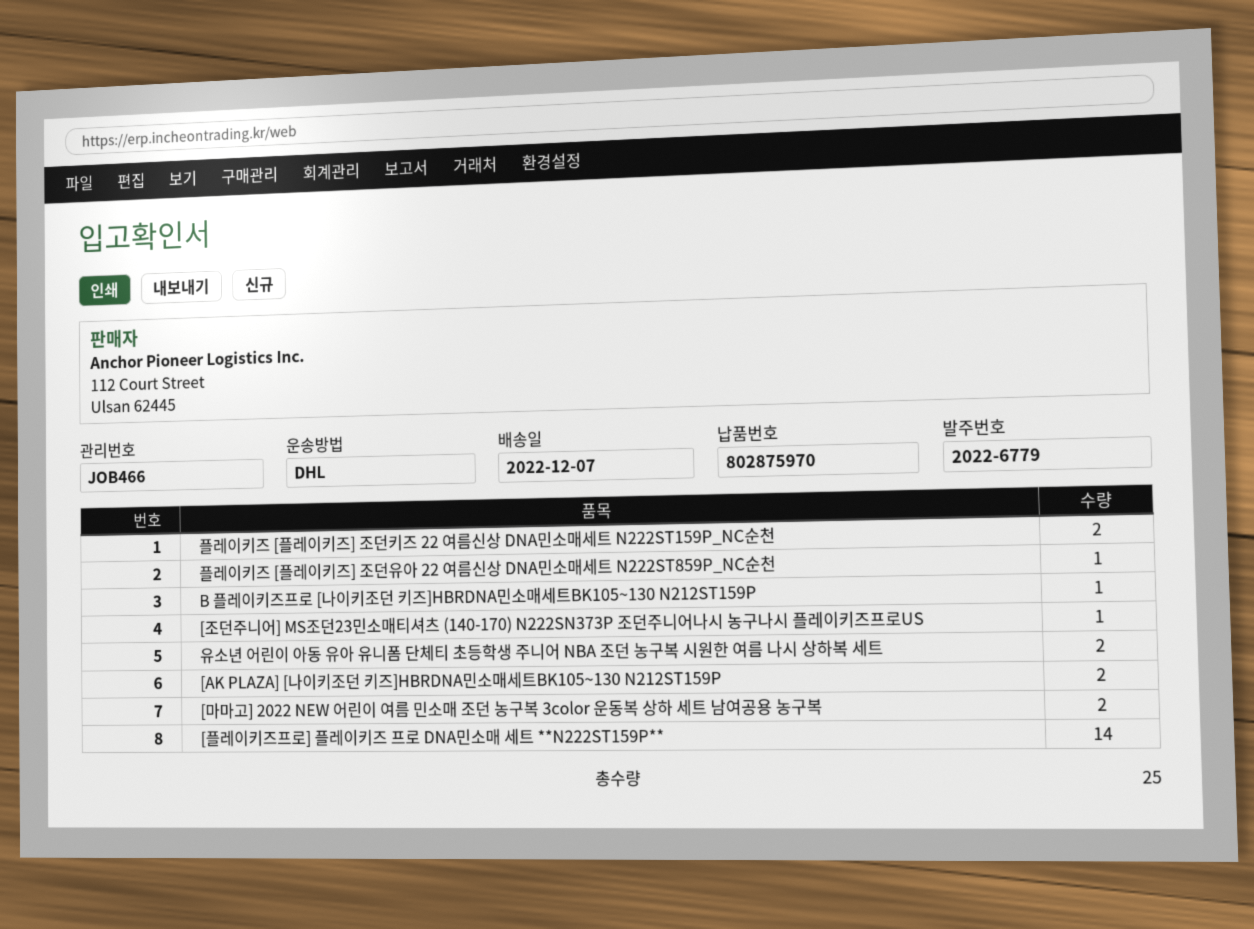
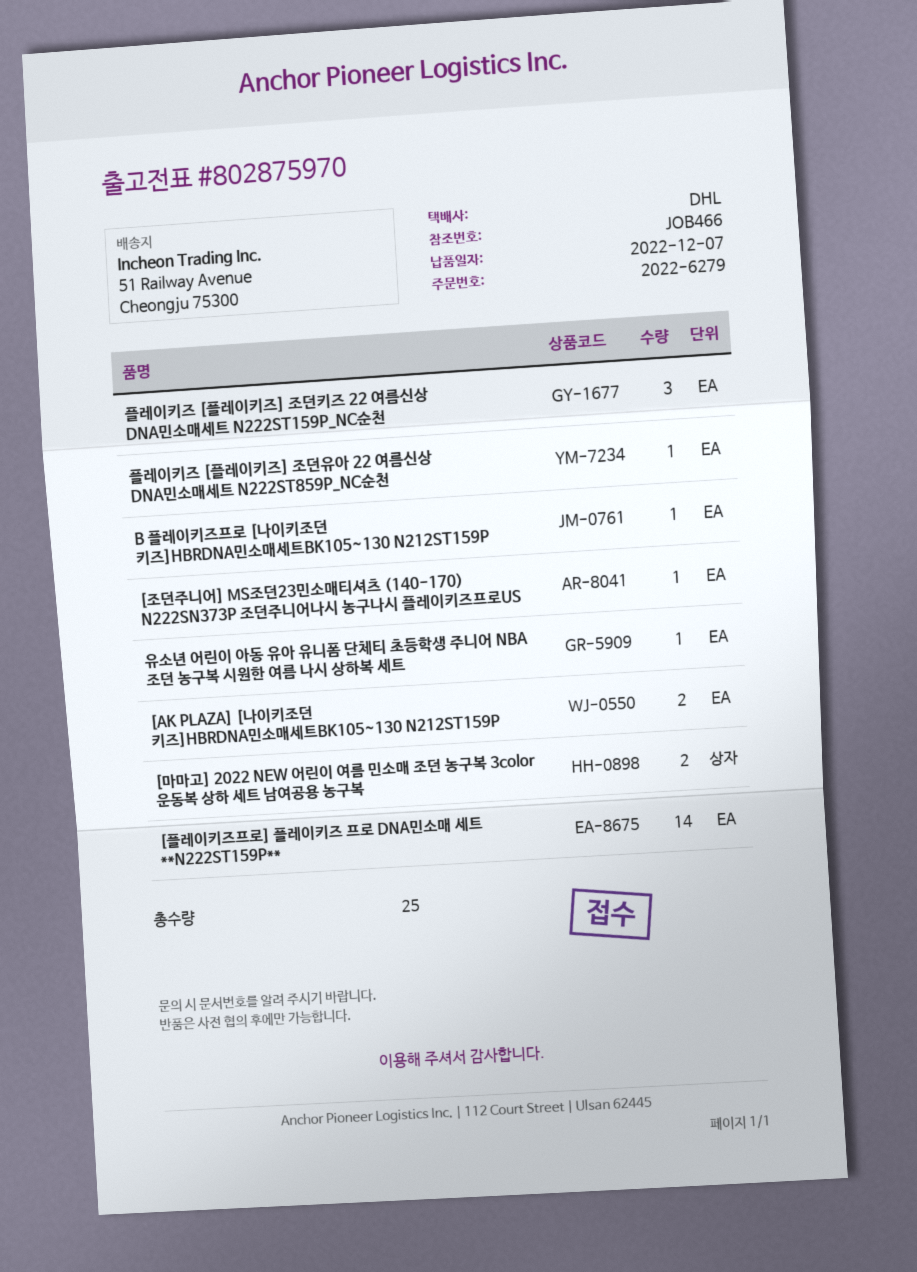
order number: 2022-6779 -> 2022-6279
플레이키즈 [플레이키즈] 조던키즈 22 여름신상 DNA민소매세트 N222ST159P_NC순천: 2 -> 3
유소년 어린이 아동 유아 유니폼 단체티 초등학생 주니어 NBA 조던 농구복 시원한 여름 나시 상하복 세트: 2 -> 1

